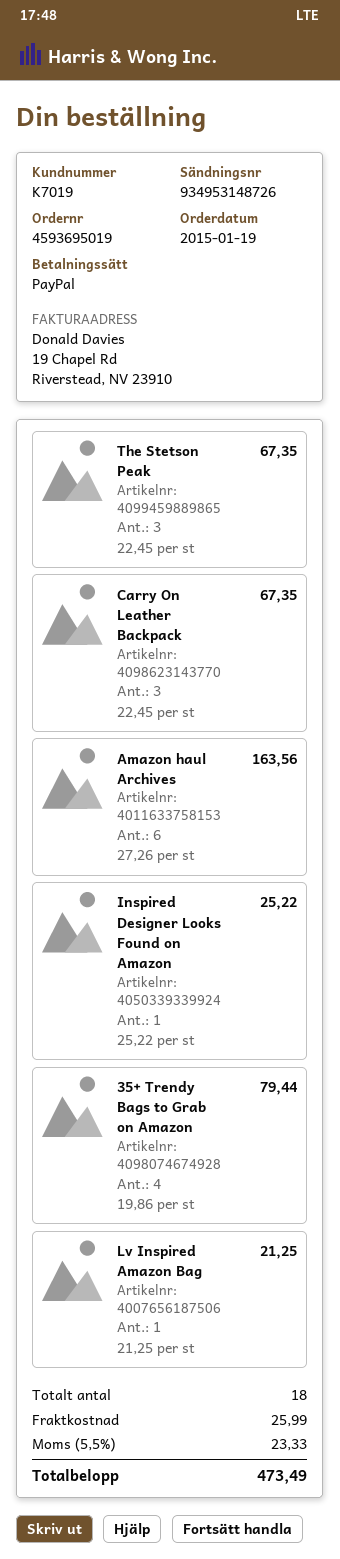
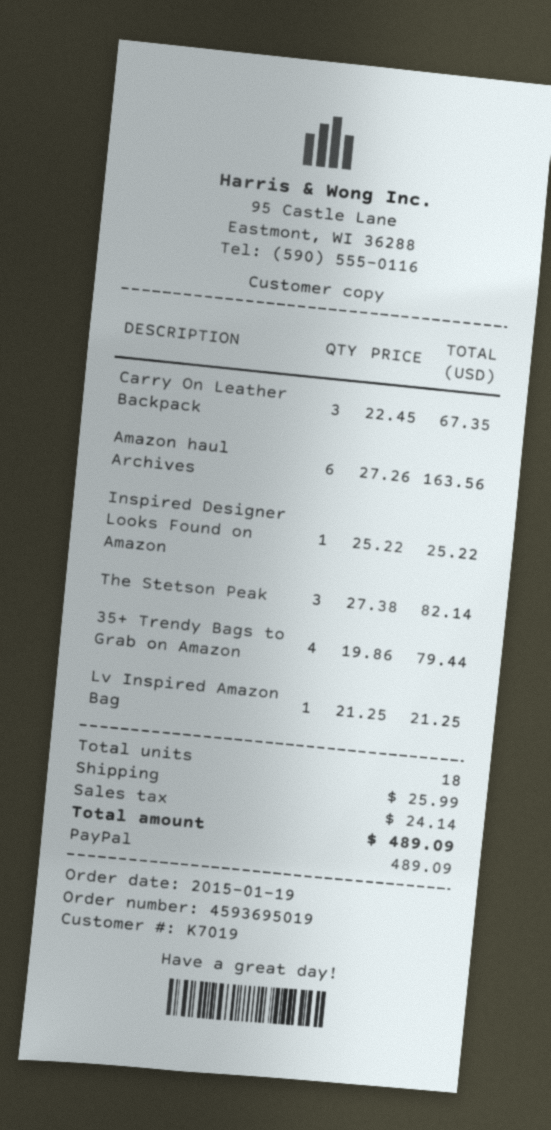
The Stetson Peak: 3 x 22.45 = 67.35 -> 3 x 27.38 = 82.14
tax: 23.33 -> 24.14
total: 473.49 -> 489.09

